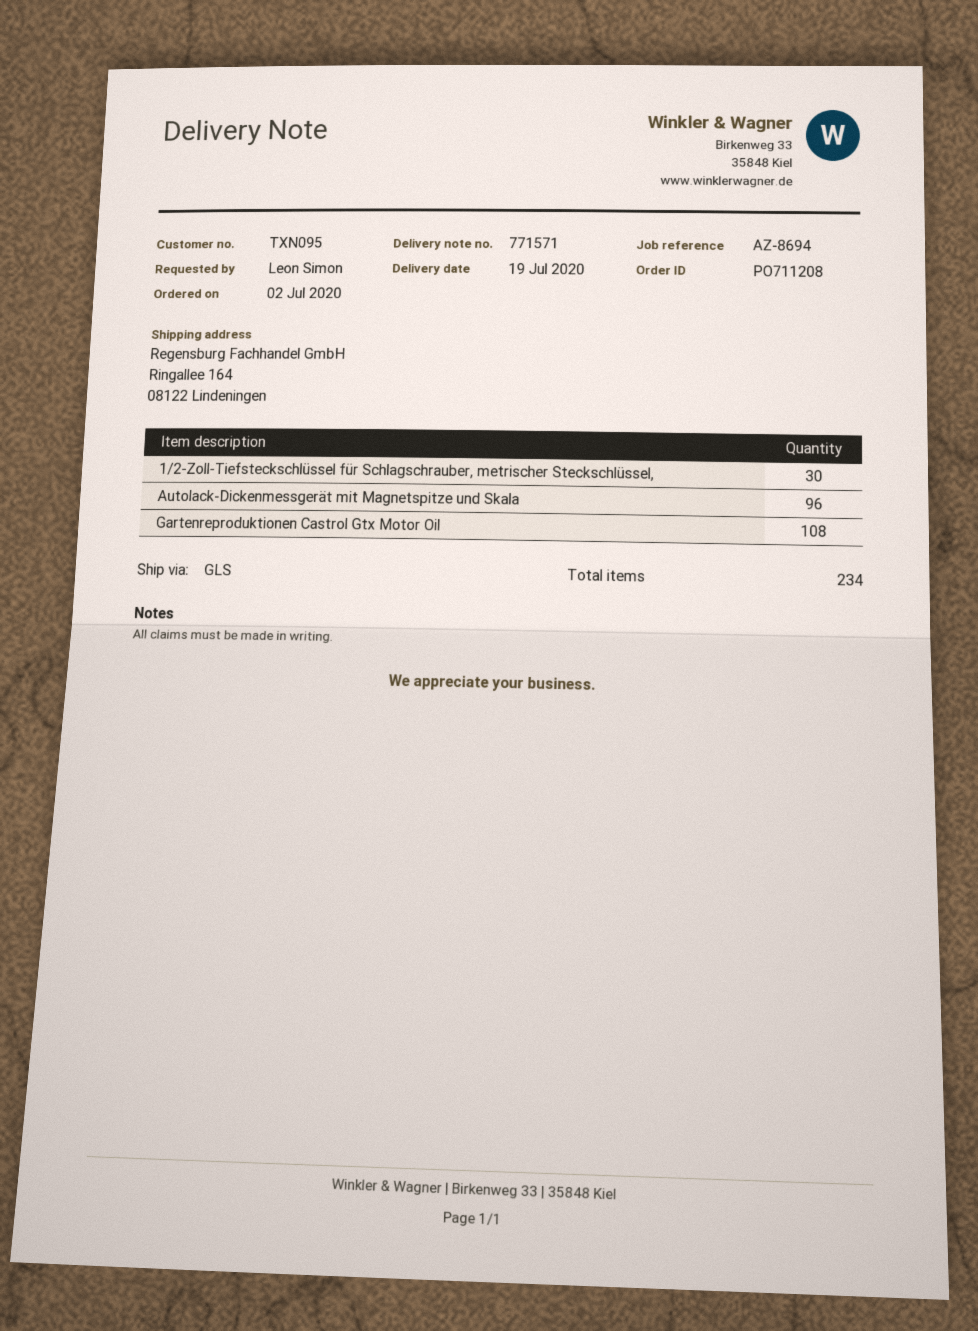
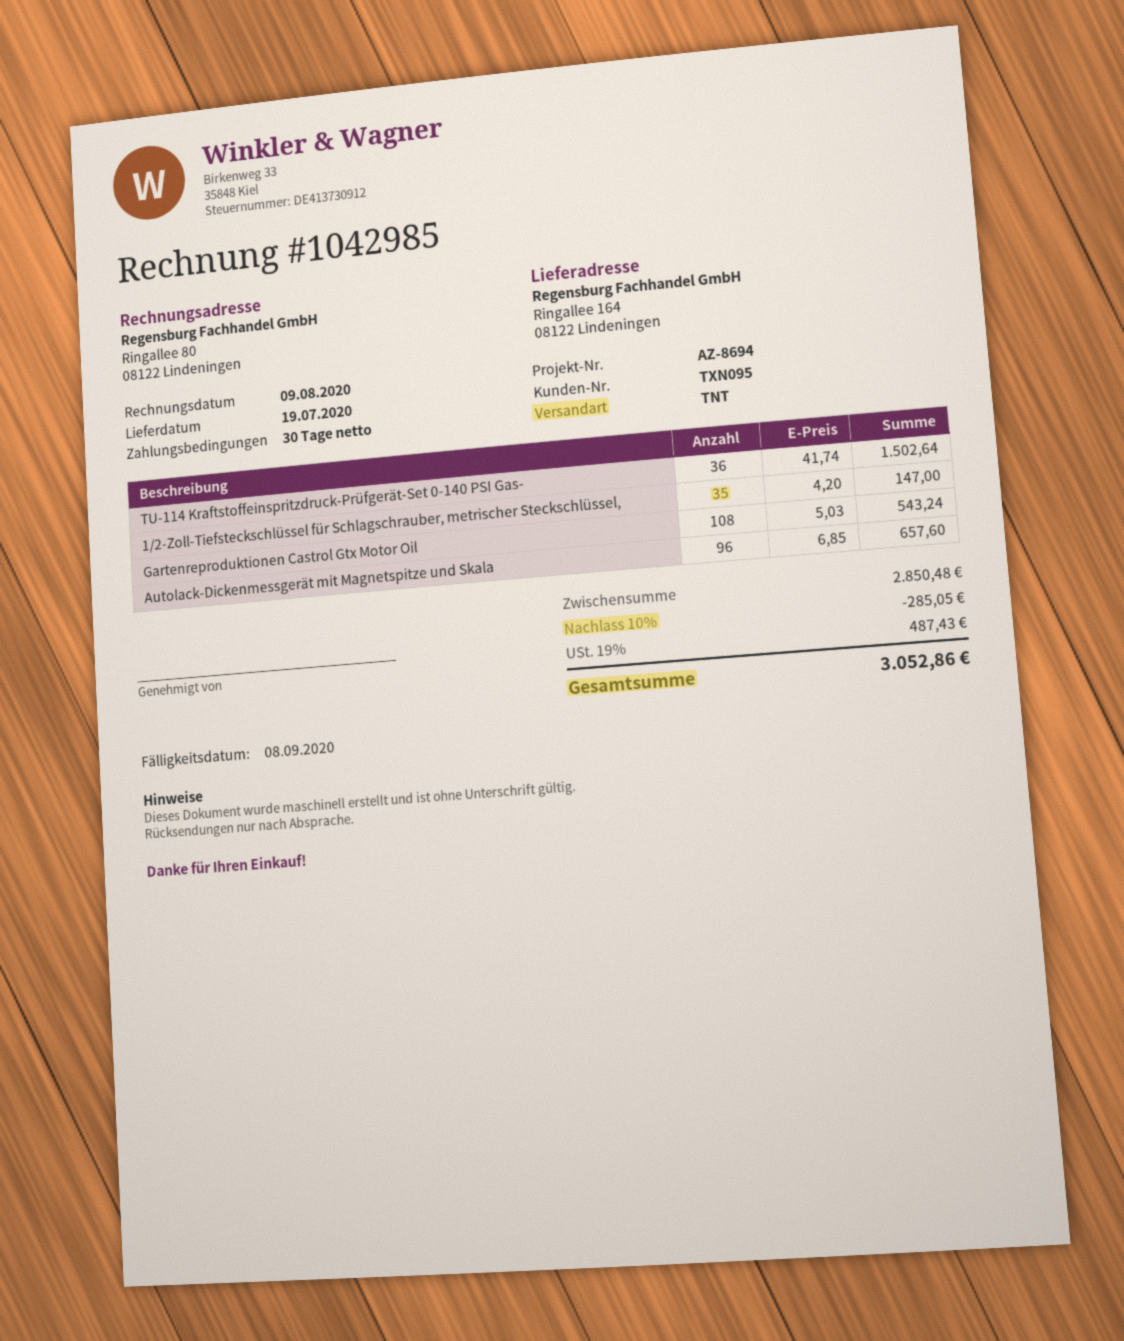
shipping method: GLS -> TNT
1/2-Zoll-Tiefsteckschlüssel für Schlagschrauber, metrischer Steckschlüssel,: 30 -> 35
TU-114 Kraftstoffeinspritzdruck-Prüfgerät-Set 0-140 PSI Gas-: none -> 36

